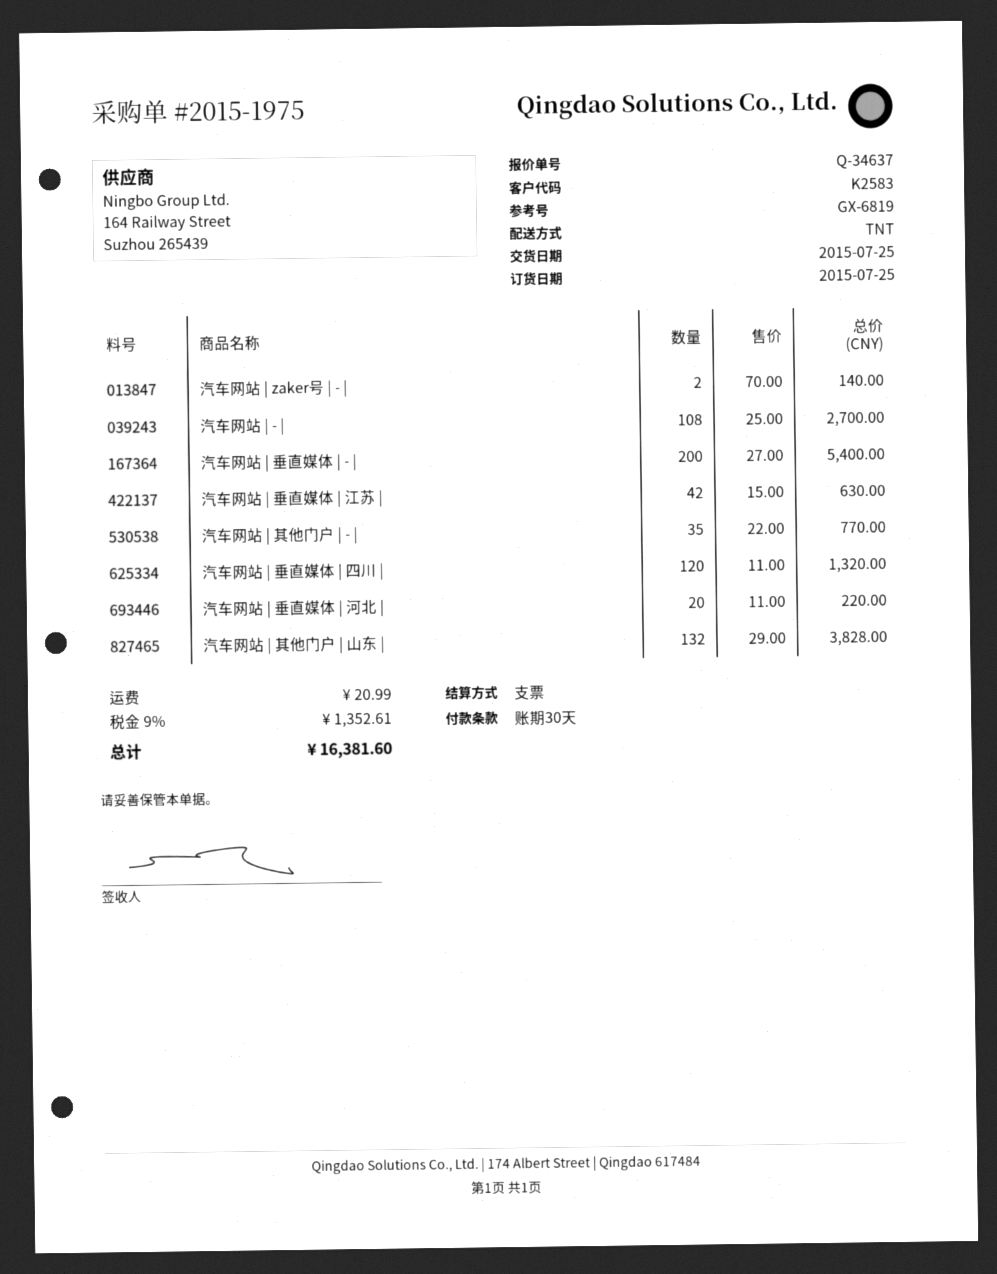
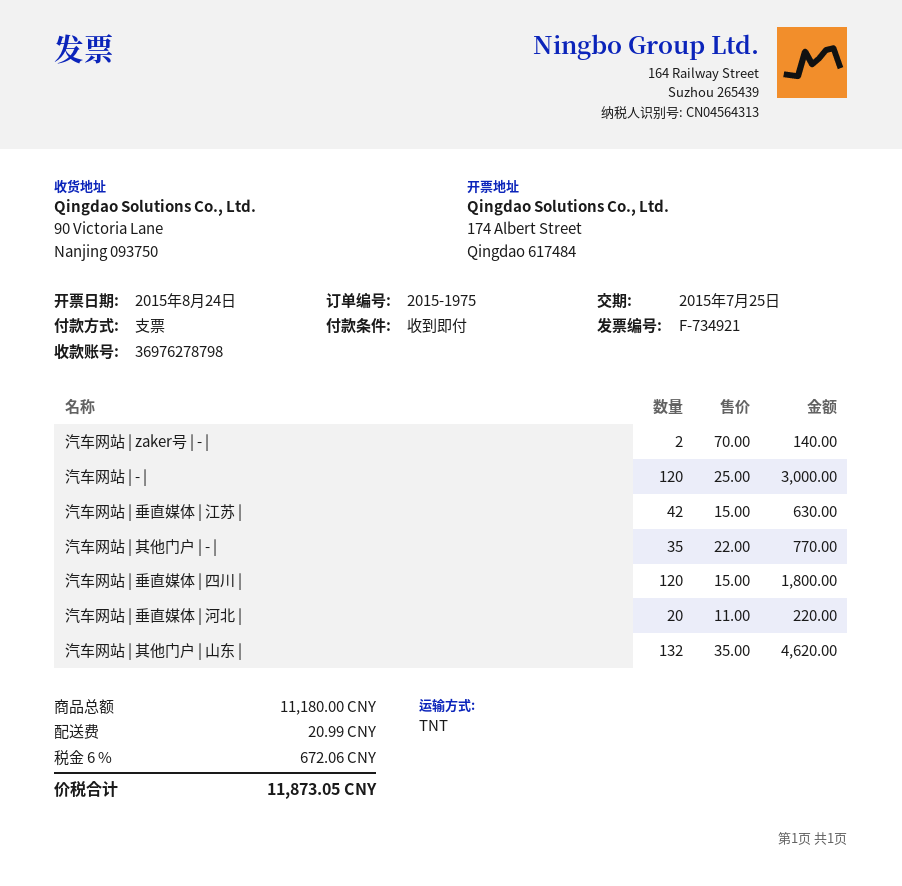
payment terms: 30 days -> on receipt
汽车网站 | - |: 108 x 25.00 = 2700.00 -> 120 x 25.00 = 3000.00
汽车网站 | 垂直媒体 | - |: 200 x 27.00 = 5400.00 -> none
汽车网站 | 垂直媒体 | 四川 |: 120 x 11.00 = 1320.00 -> 120 x 15.00 = 1800.00
汽车网站 | 其他门户 | 山东 |: 132 x 29.00 = 3828.00 -> 132 x 35.00 = 4620.00
tax: 9% = 1352.61 -> 6% = 672.06
total: 16381.60 -> 11873.05

